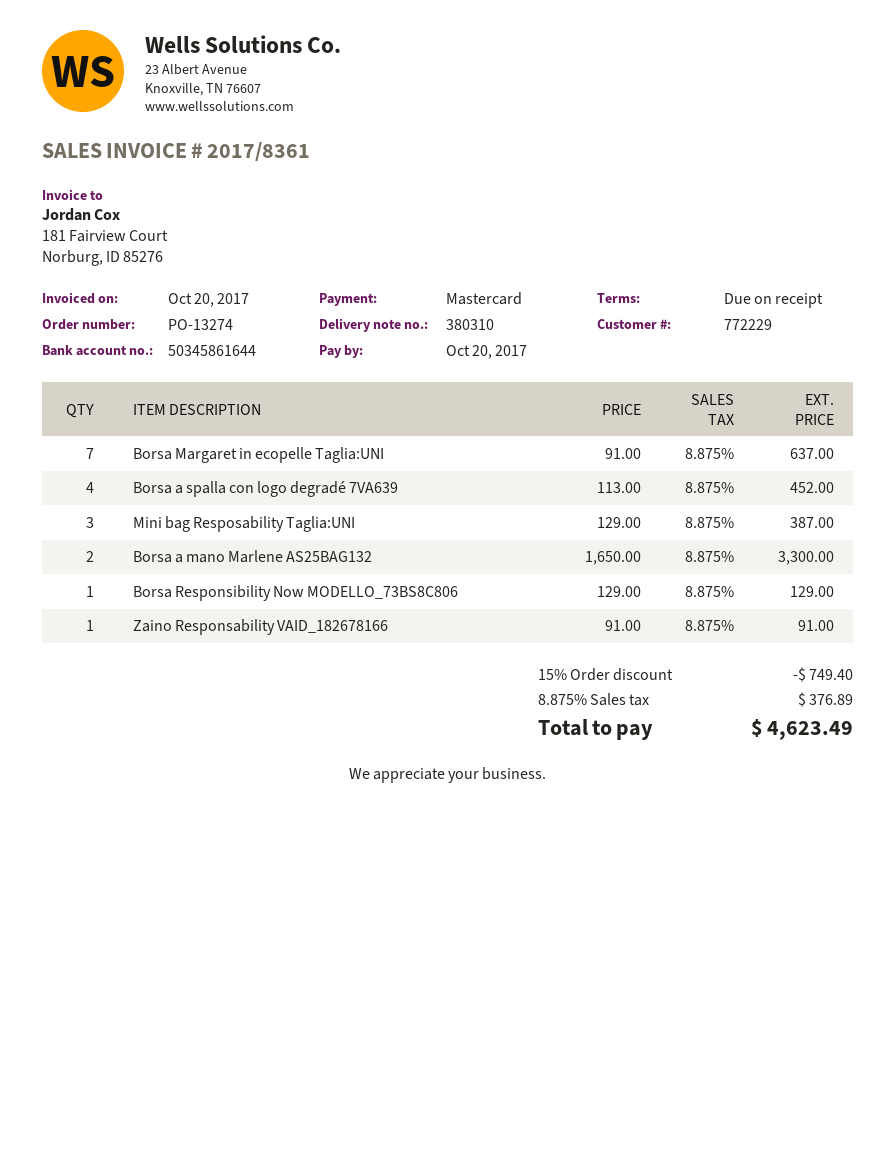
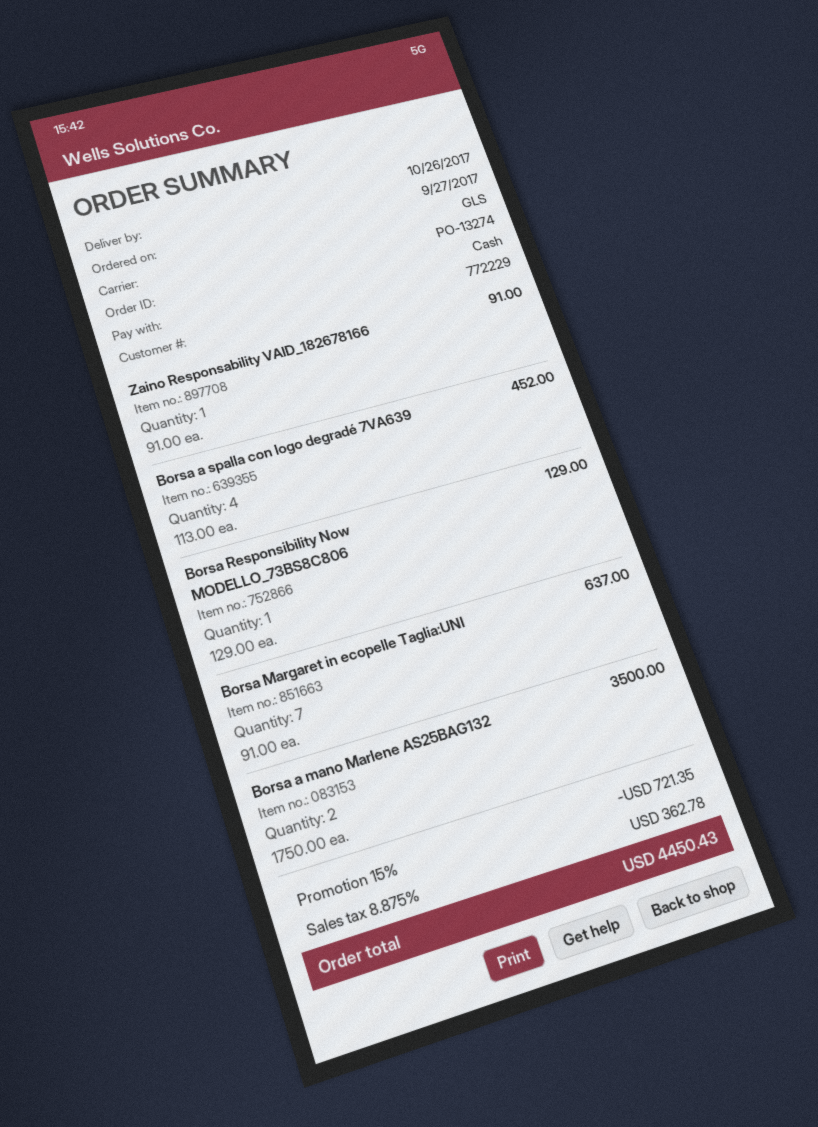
payment method: Mastercard -> cash
Mini bag Resposability Taglia:UNI: 3 x 129.00 = 387.00 -> none
Borsa a mano Marlene AS25BAG132: 2 x 1650.00 = 3300.00 -> 2 x 1750.00 = 3500.00
discount: 15% = 749.40 -> 15% = 721.35
tax: 8.875% = 376.89 -> 8.875% = 362.78
total: 4623.49 -> 4450.43

